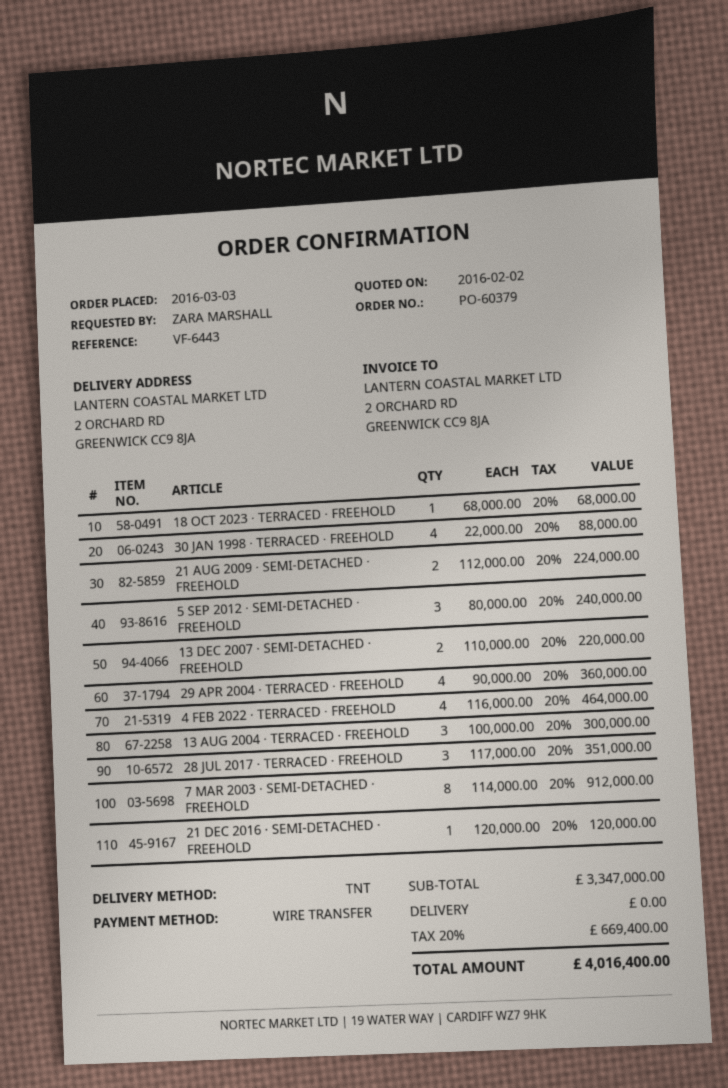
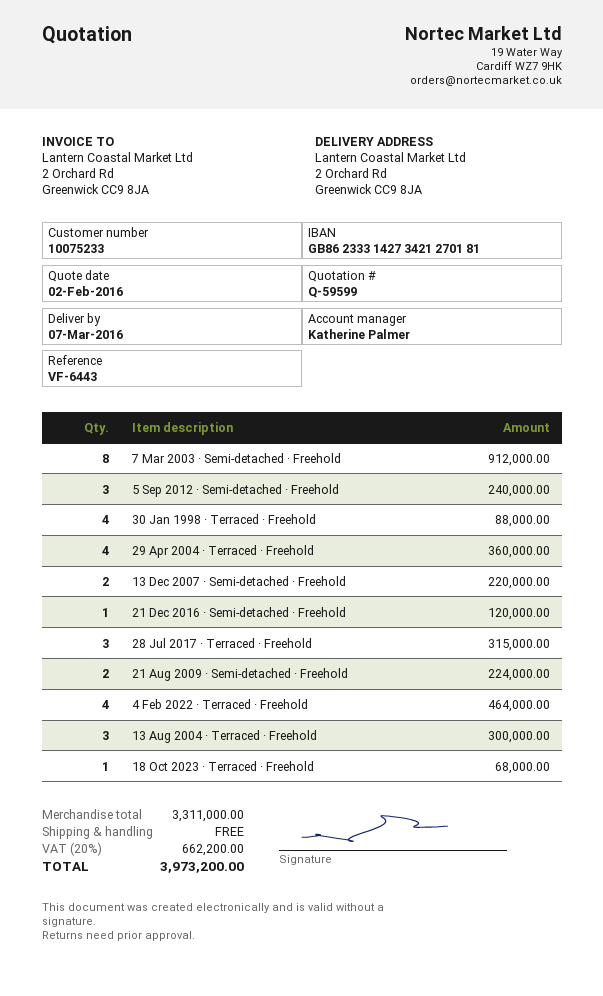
28 JUL 2017 · TERRACED · FREEHOLD: 3 for 351000.00 -> 3 for 315000.00
subtotal: 3347000.00 -> 3311000.00
tax: 20% = 669400.00 -> 20% = 662200.00
total: 4016400.00 -> 3973200.00

